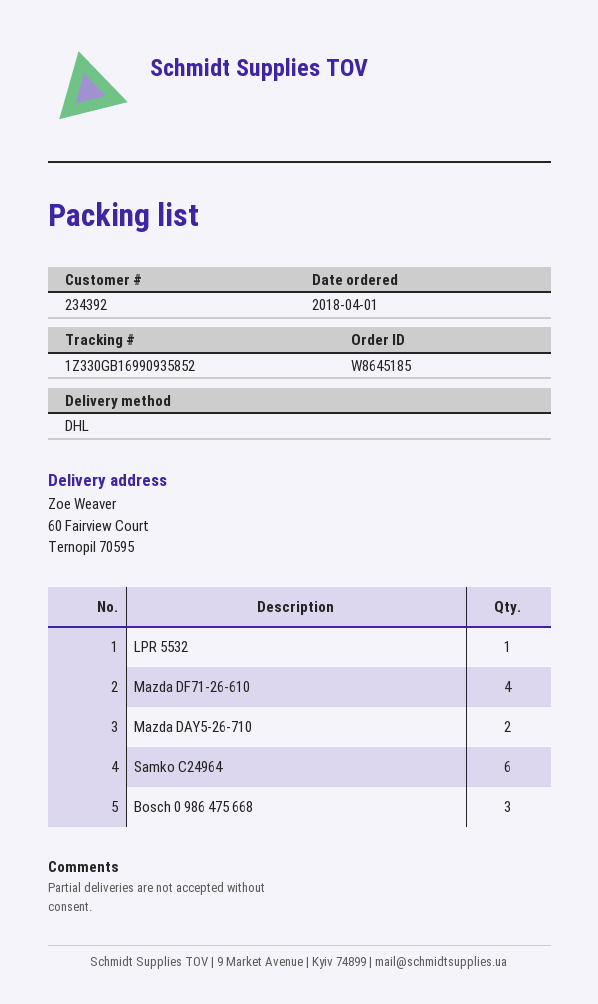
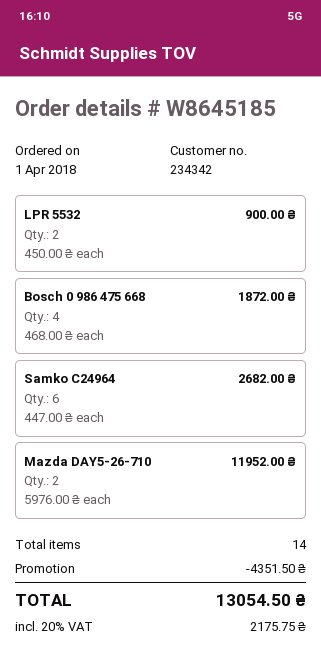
customer number: 234392 -> 234342
LPR 5532: 1 -> 2
Mazda DF71-26-610: 4 -> none
Bosch 0 986 475 668: 3 -> 4

